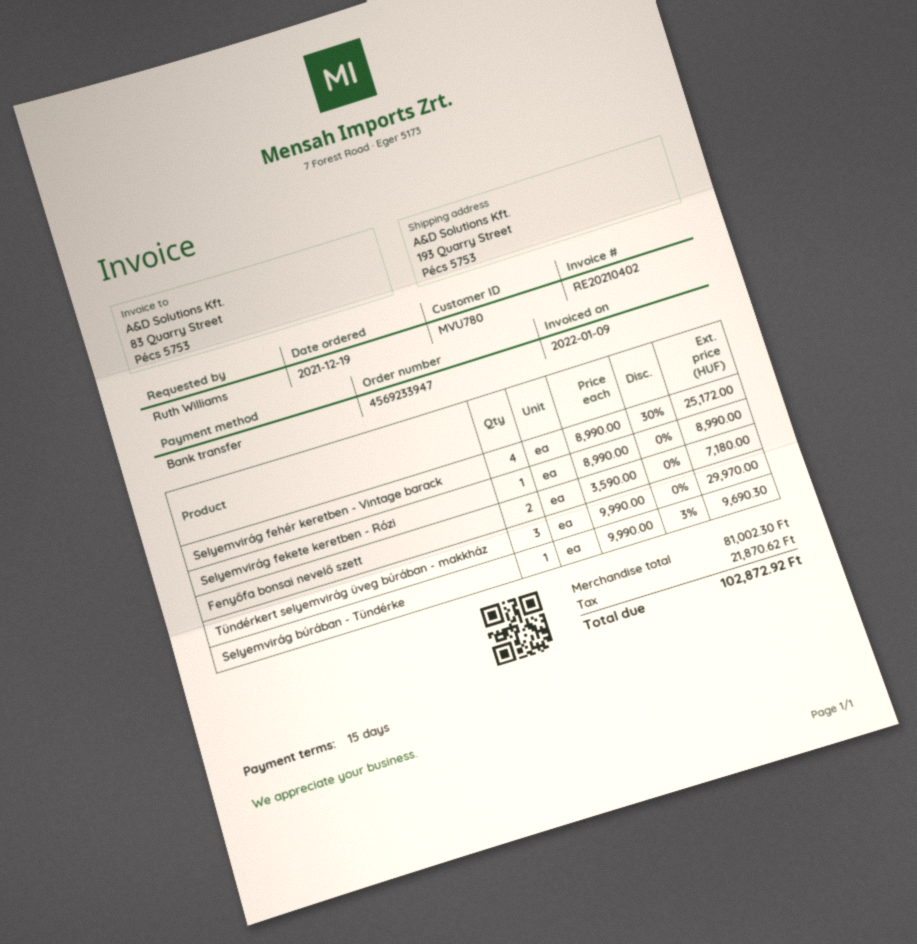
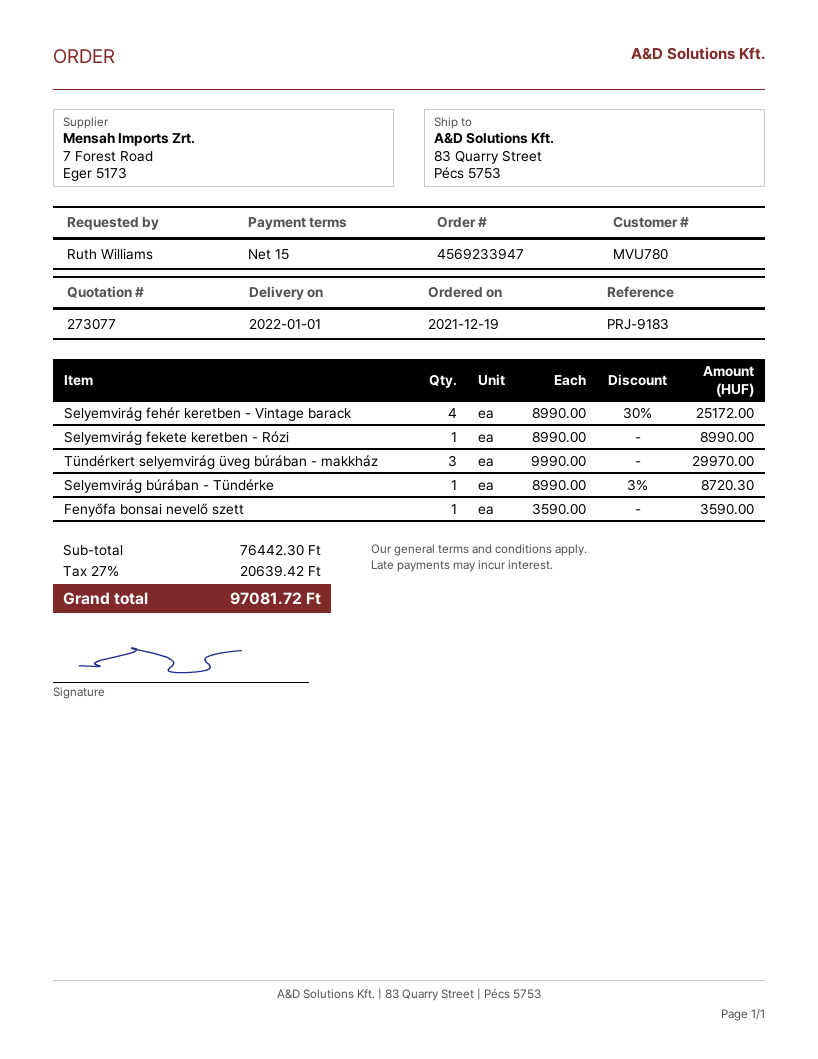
ship to: 193 Quarry Street, Pécs 5753 -> 83 Quarry Street, Pécs 5753
Fenyőfa bonsai nevelő szett: 2 x 3590.00 = 7180.00 -> 1 x 3590.00 = 3590.00
Selyemvirág búrában - Tündérke: 1 x 9990.00 - 3% = 9690.30 -> 1 x 8990.00 - 3% = 8720.30
subtotal: 81002.30 -> 76442.30
tax: 21870.62 -> 20639.42
total: 102872.92 -> 97081.72

